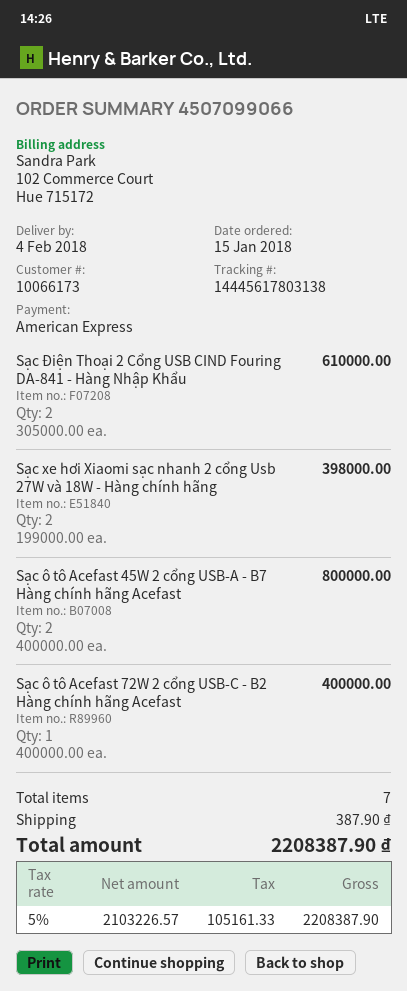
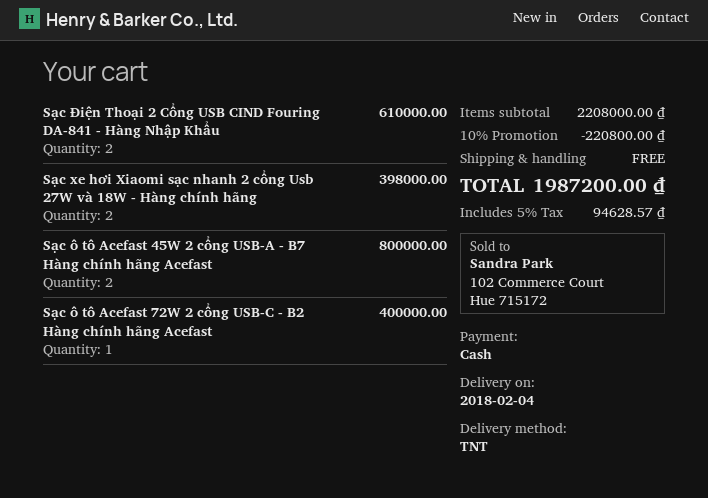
payment method: American Express -> cash
discount: none -> 10% = 220800.00
shipping: 387.90 -> 0.00
tax: 5% = 105161.33 -> 5% = 94628.57
total: 2208387.90 -> 1987200.00

